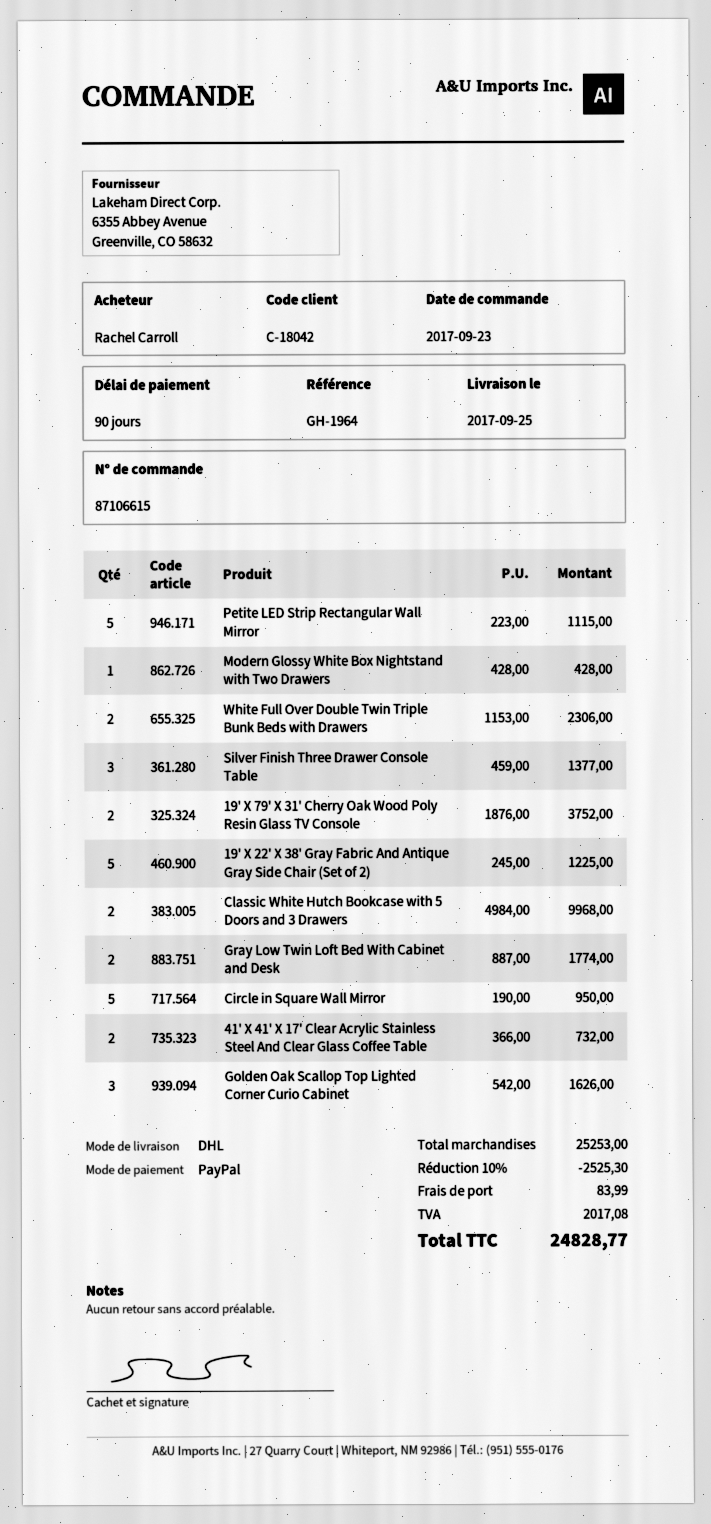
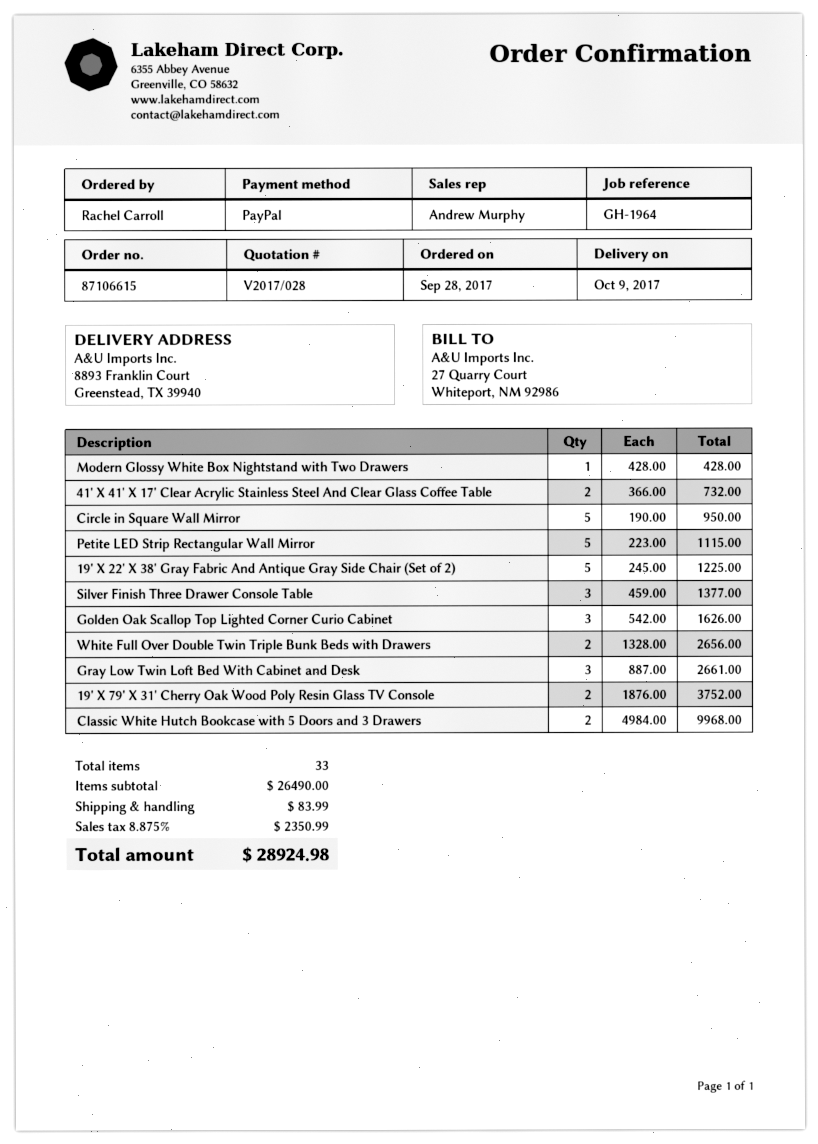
order date: 2017-09-23 -> 2017-09-28
delivery date: 2017-09-25 -> 2017-10-09
White Full Over Double Twin Triple Bunk Beds with Drawers: 2 x 1153.00 = 2306.00 -> 2 x 1328.00 = 2656.00
Gray Low Twin Loft Bed With Cabinet and Desk: 2 x 887.00 = 1774.00 -> 3 x 887.00 = 2661.00
subtotal: 25253.00 -> 26490.00
discount: 10% = 2525.30 -> none
tax: 2017.08 -> 2350.99
total: 24828.77 -> 28924.98

